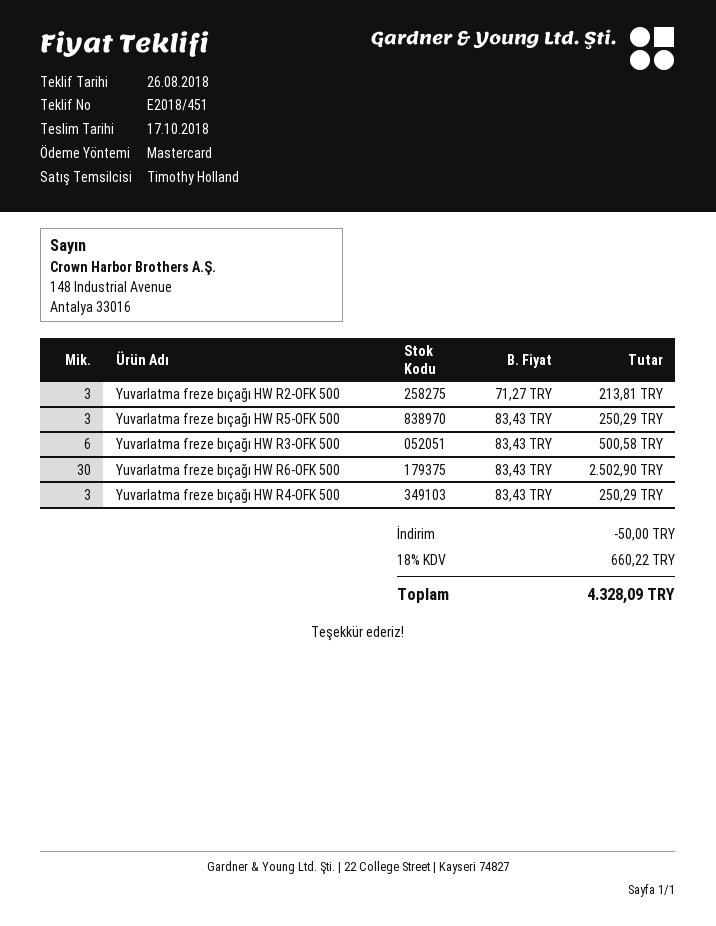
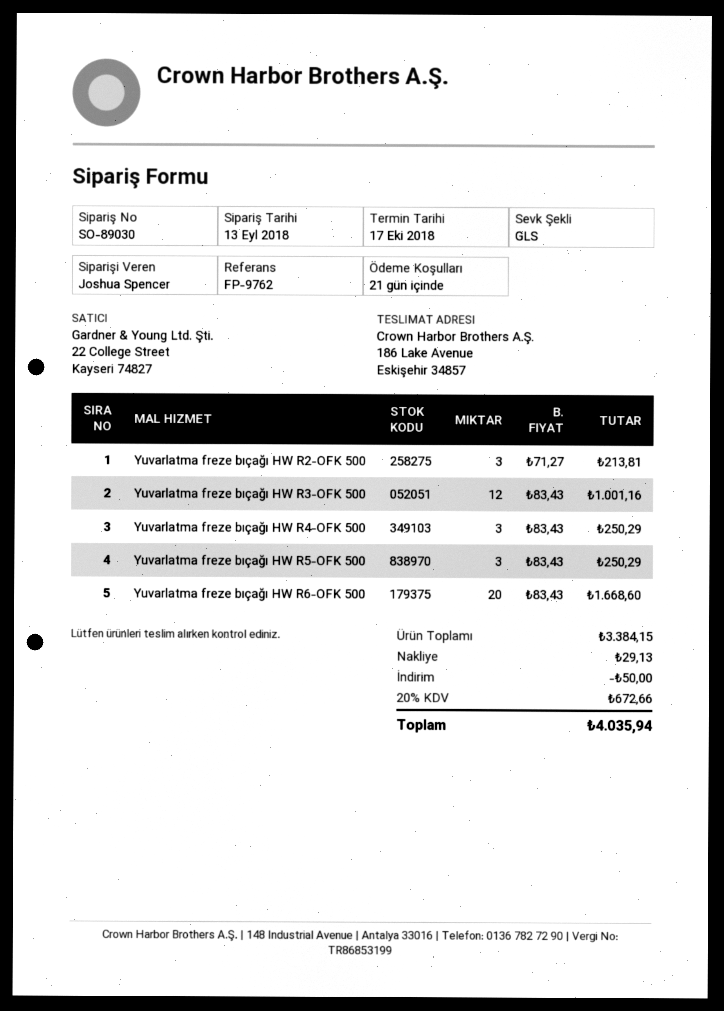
Yuvarlatma freze bıçağı HW R3-OFK 500: 6 x 83.43 = 500.58 -> 12 x 83.43 = 1001.16
Yuvarlatma freze bıçağı HW R6-OFK 500: 30 x 83.43 = 2502.90 -> 20 x 83.43 = 1668.60
shipping: none -> 29.13
tax: 18% = 660.22 -> 20% = 672.66
total: 4328.09 -> 4035.94

